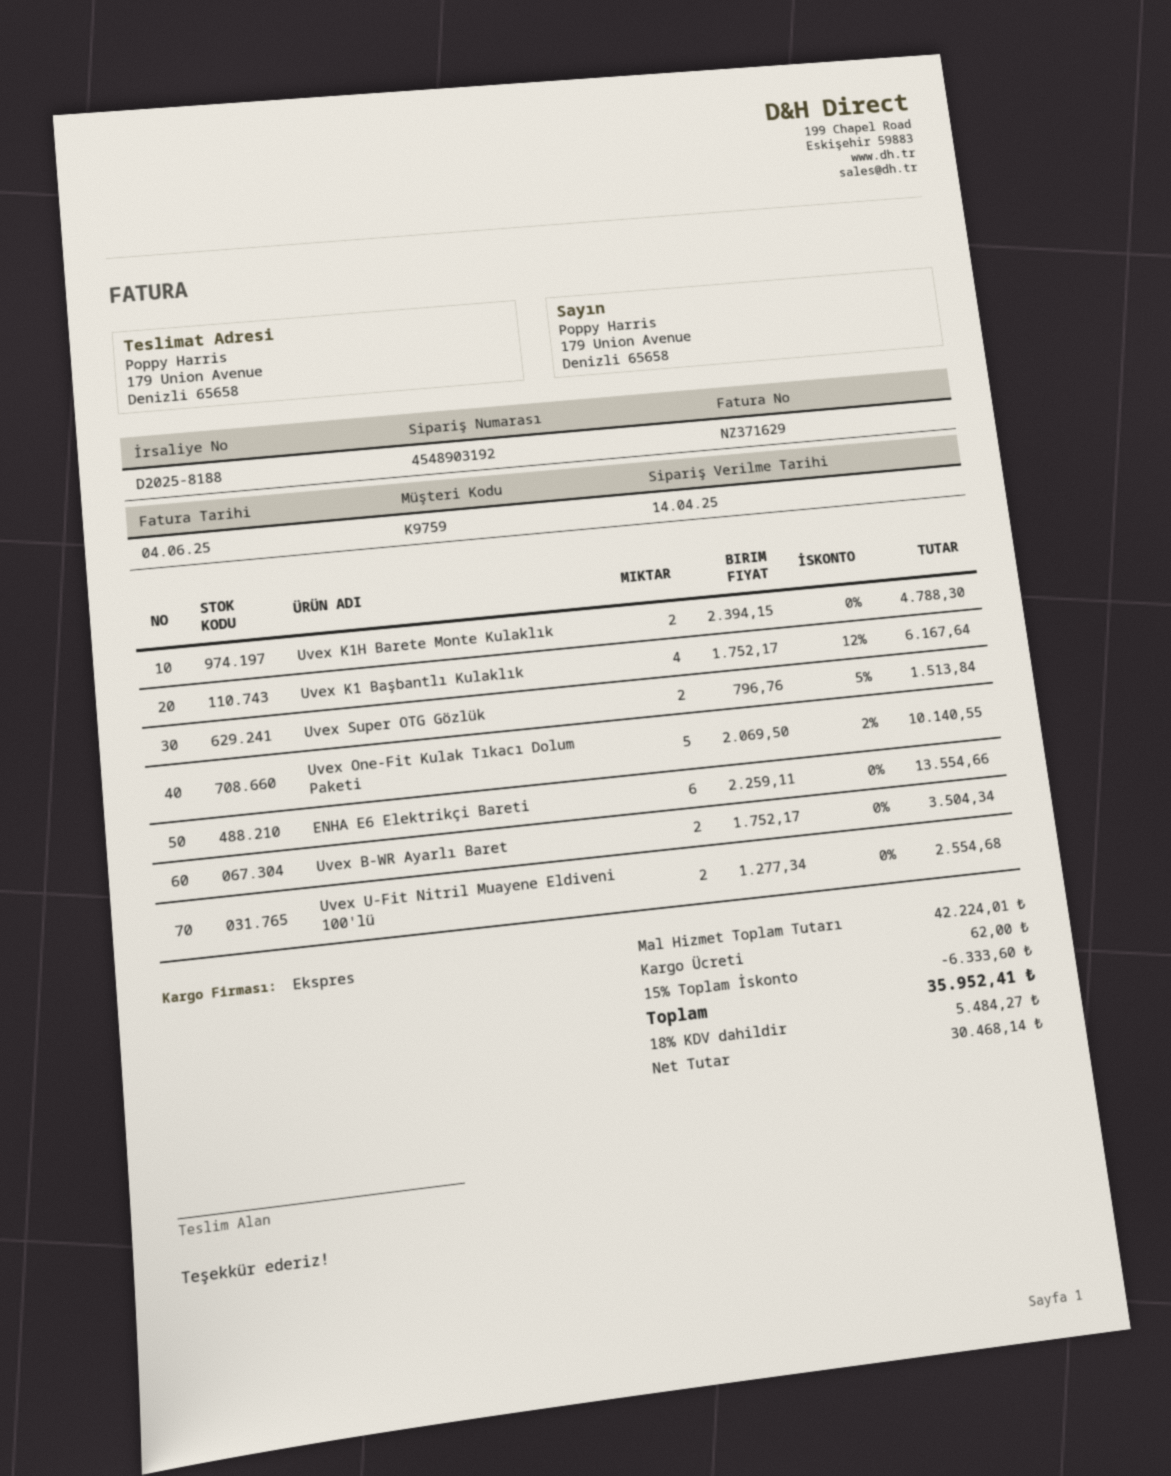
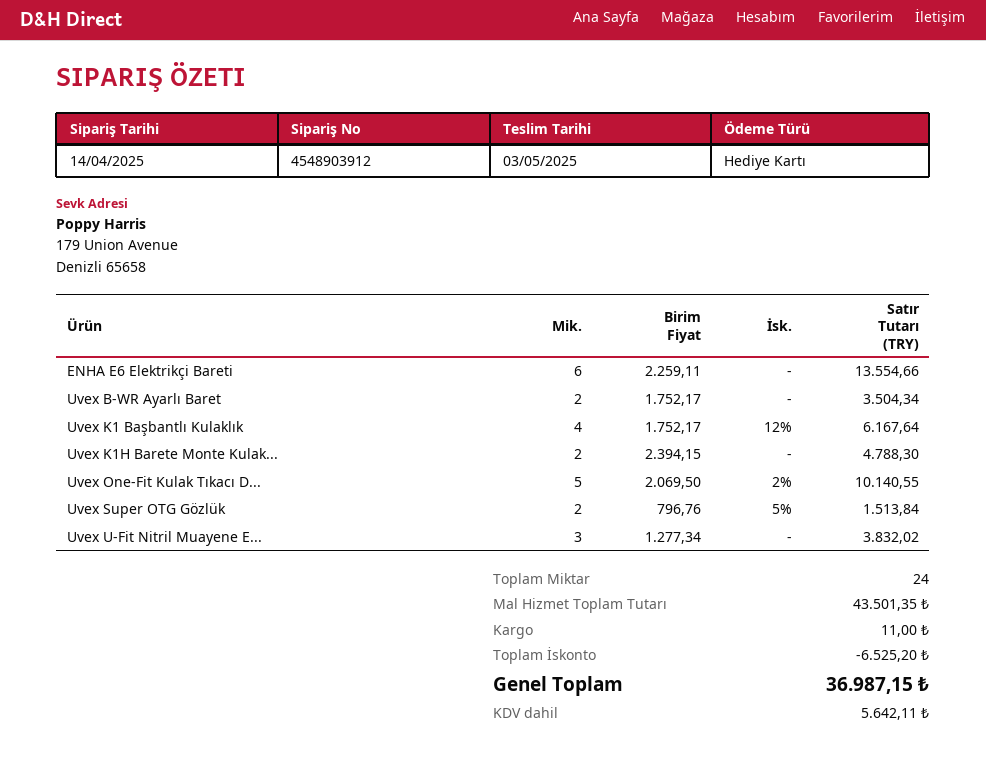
order number: 4548903192 -> 4548903912
Uvex U-Fit Nitril Muayene Eldiveni 100'lü: 2 x 1277.34 = 2554.68 -> 3 x 1277.34 = 3832.02
subtotal: 42224.01 -> 43501.35
discount: 6333.60 -> 6525.20
shipping: 62.00 -> 11.00
tax: 5484.27 -> 5642.11
total: 35952.41 -> 36987.15

